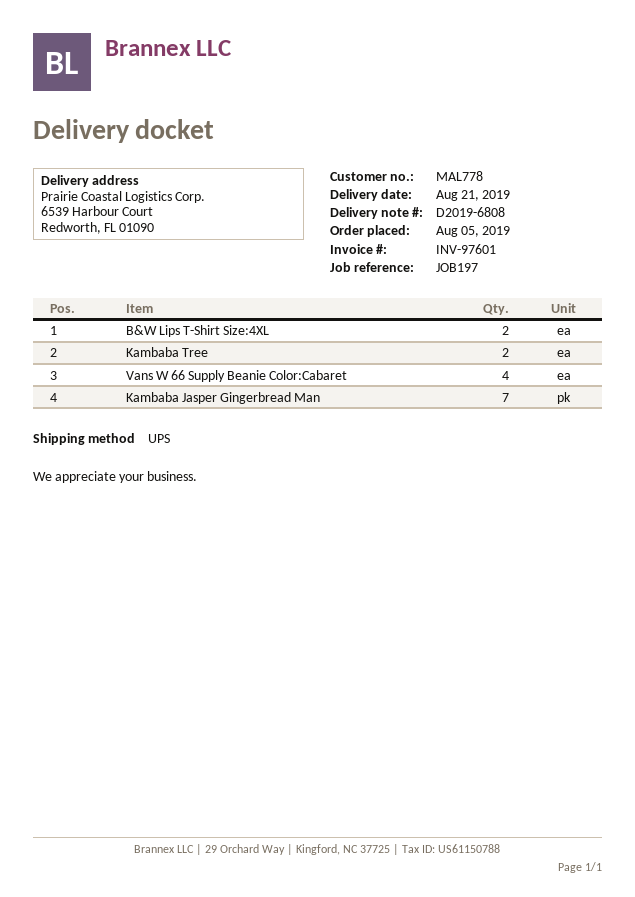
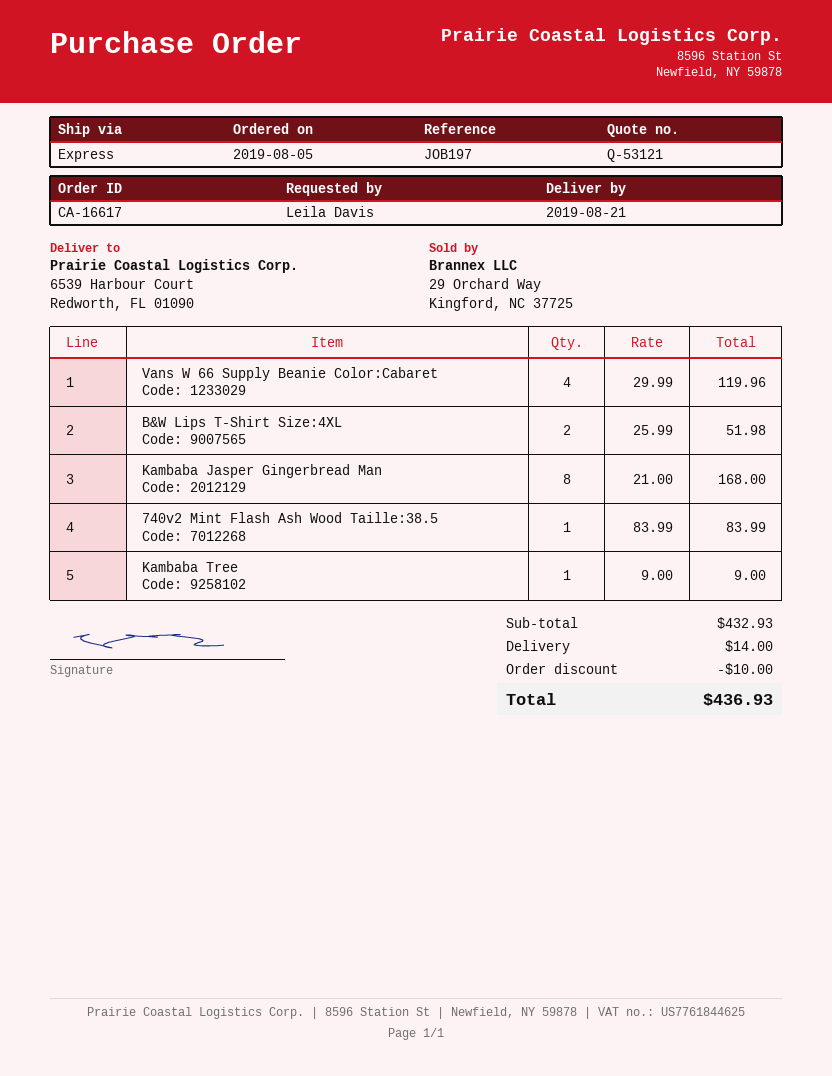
shipping method: UPS -> express
Kambaba Tree: 2 -> 1
Kambaba Jasper Gingerbread Man: 7 -> 8
740v2 Mint Flash Ash Wood Taille:38.5: none -> 1

